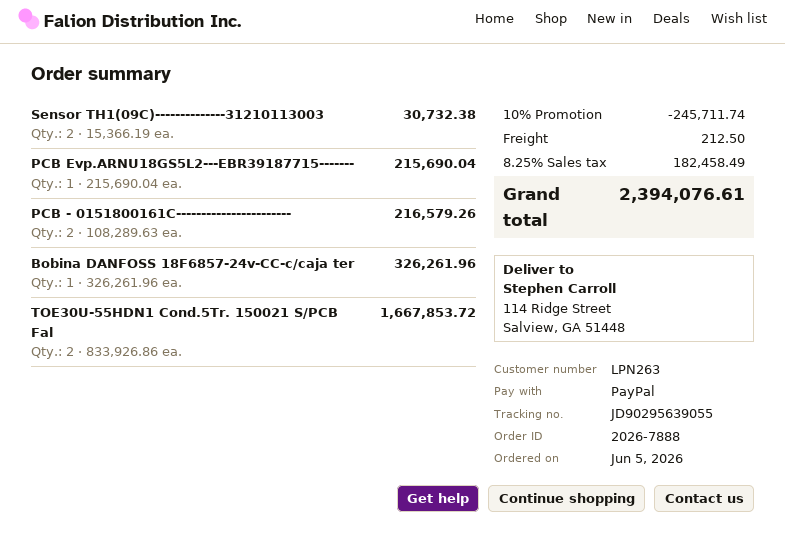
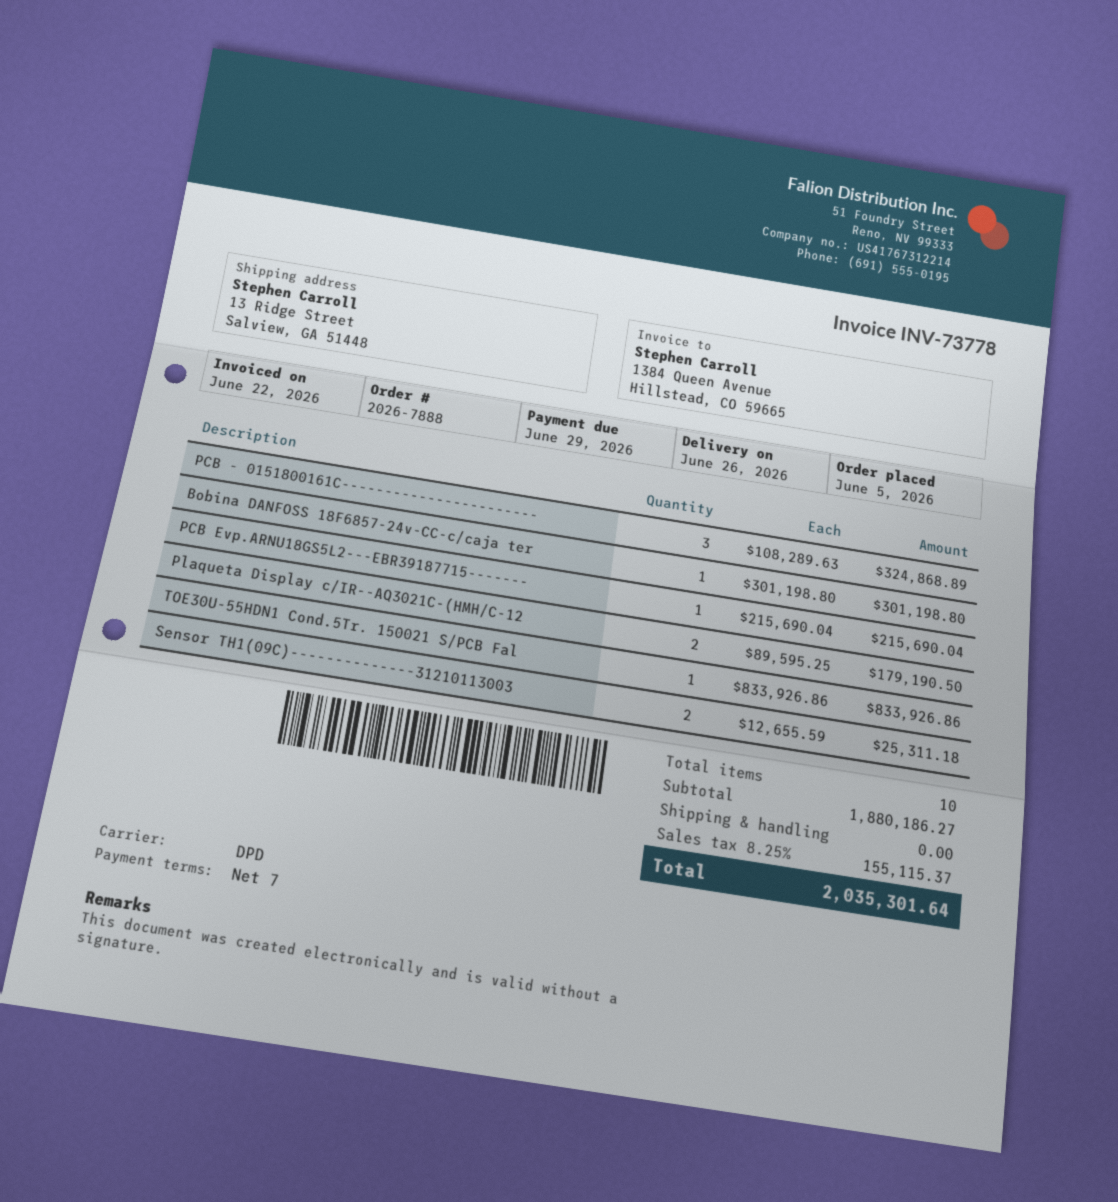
ship to: 114 Ridge Street, Salview, GA 51448 -> 13 Ridge Street, Salview, GA 51448
Sensor TH1(09C)--------------31210113003: 2 x 15366.19 = 30732.38 -> 2 x 12655.59 = 25311.18
PCB - 0151800161C-----------------------: 2 x 108289.63 = 216579.26 -> 3 x 108289.63 = 324868.89
Bobina DANFOSS 18F6857-24v-CC-c/caja ter: 1 x 326261.96 = 326261.96 -> 1 x 301198.80 = 301198.80
TOE30U-55HDN1 Cond.5Tr. 150021 S/PCB Fal: 2 x 833926.86 = 1667853.72 -> 1 x 833926.86 = 833926.86
Plaqueta Display c/IR--AQ3021C-(HMH/C-12: none -> 2 x 89595.25 = 179190.50
discount: 10% = 245711.74 -> none
shipping: 212.50 -> 0.00
tax: 8.25% = 182458.49 -> 8.25% = 155115.37
total: 2394076.61 -> 2035301.64

